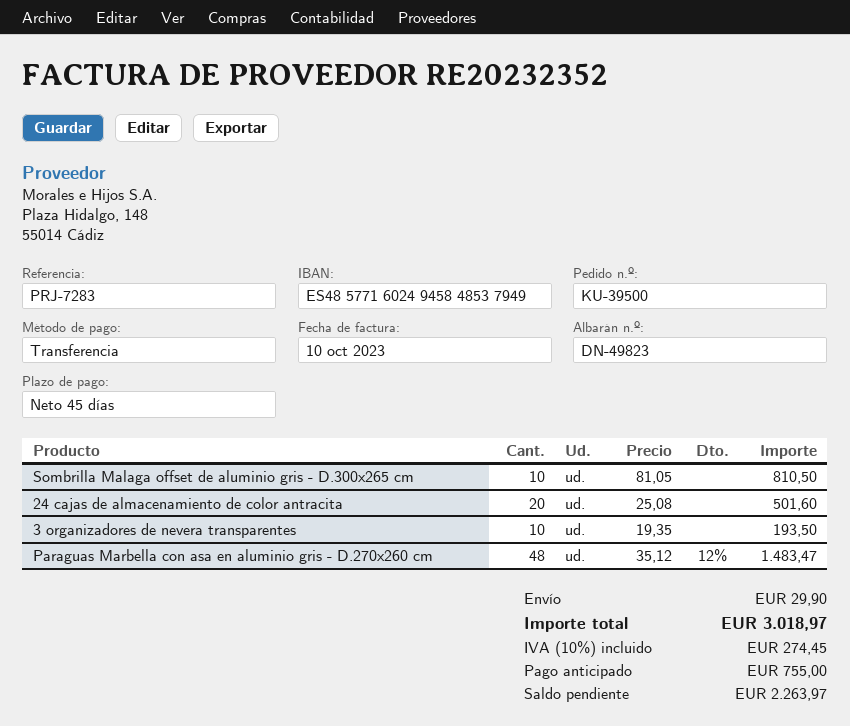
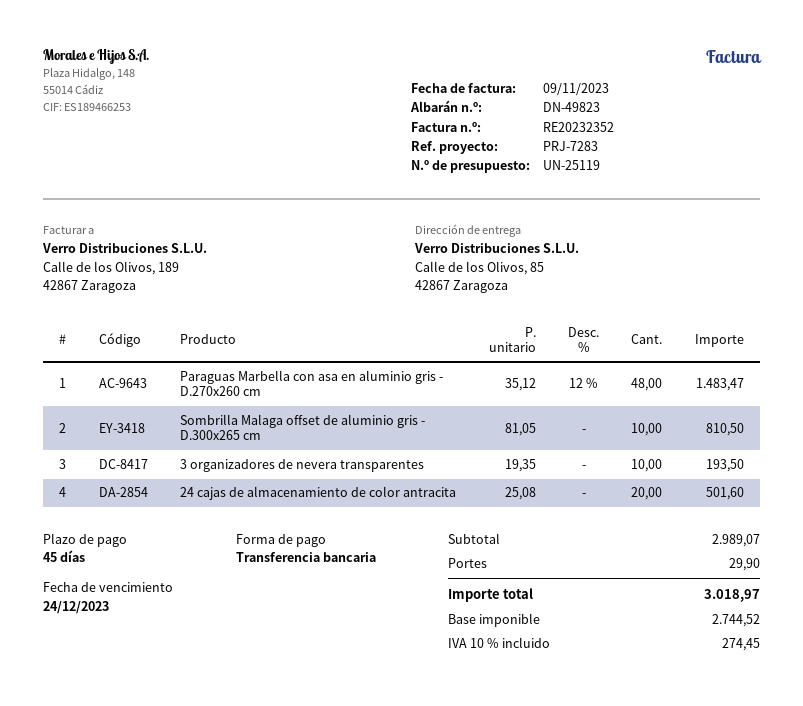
invoice date: 2023-10-10 -> 2023-11-09

